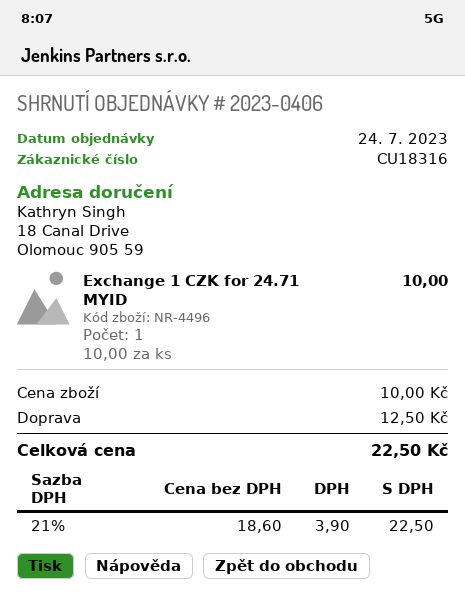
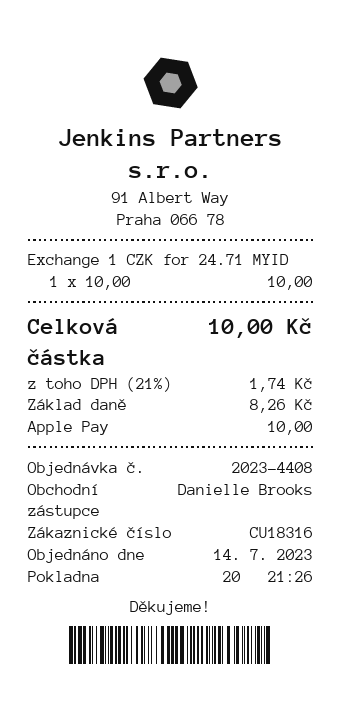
order number: 2023-0406 -> 2023-4408
order date: 2023-07-24 -> 2023-07-14
shipping: 12.50 -> none
net: 18.60 -> 8.26
tax: 21% = 3.90 -> 21% = 1.74
total: 22.50 -> 10.00

